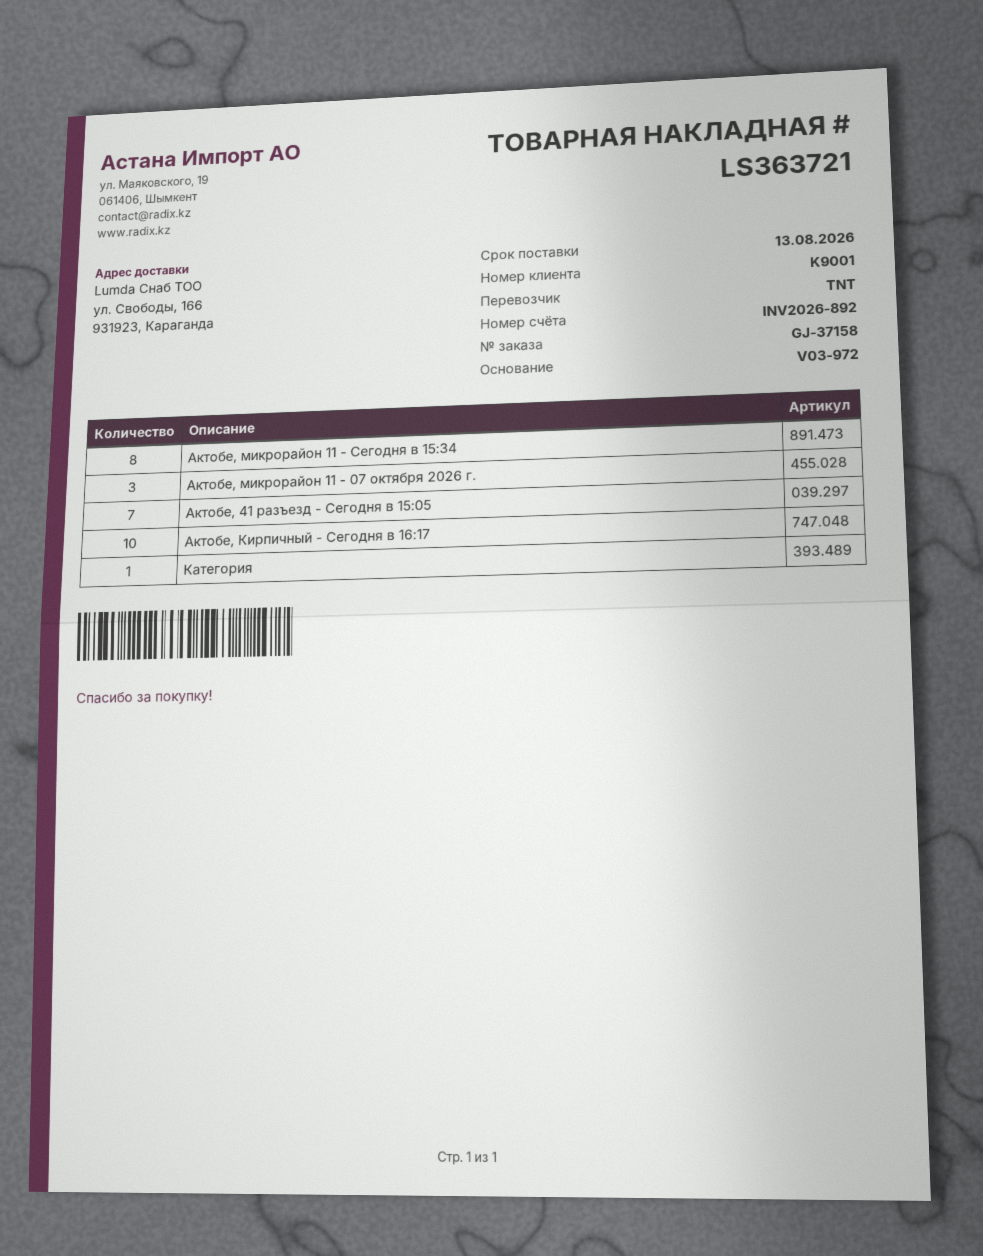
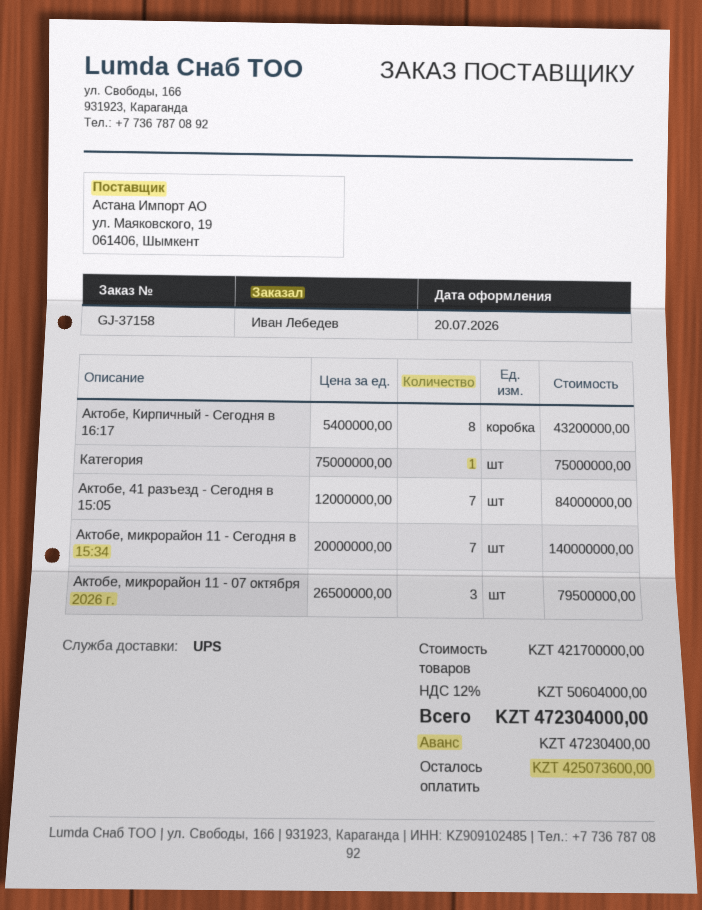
shipping method: TNT -> UPS
Актобе, микрорайон 11 - Сегодня в 15:34: 8 -> 7
Актобе, Кирпичный - Сегодня в 16:17: 10 -> 8

